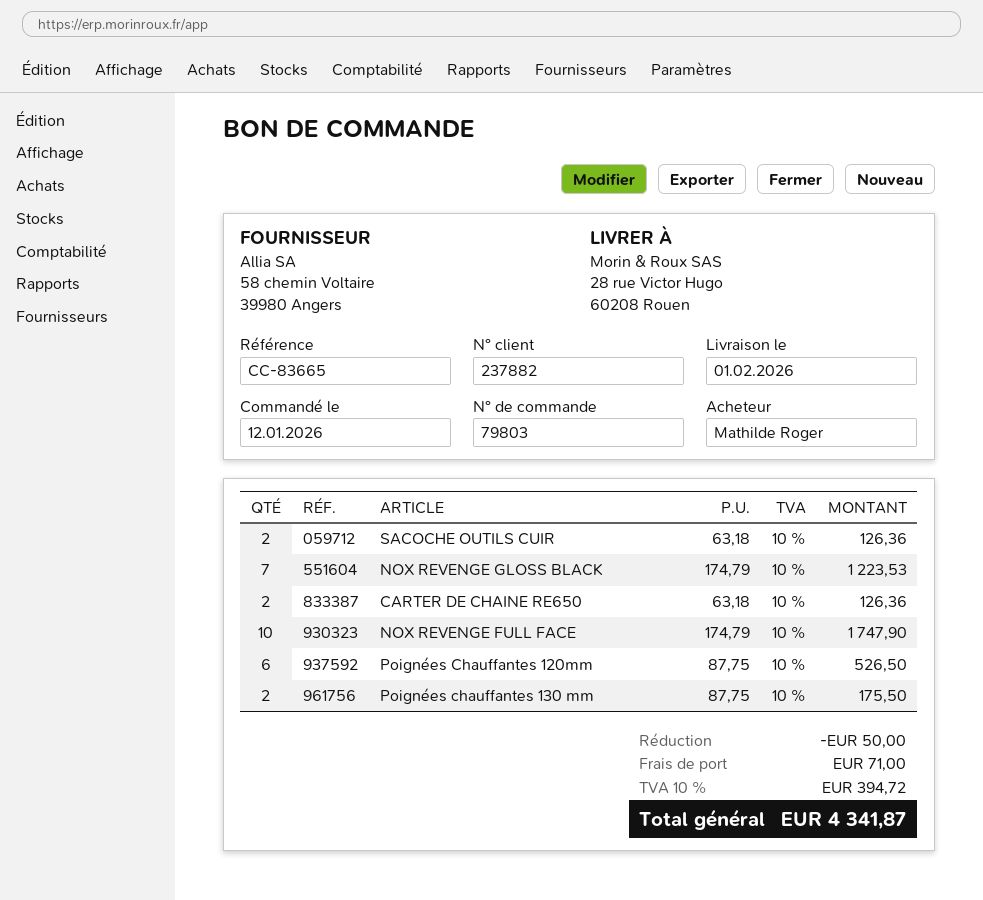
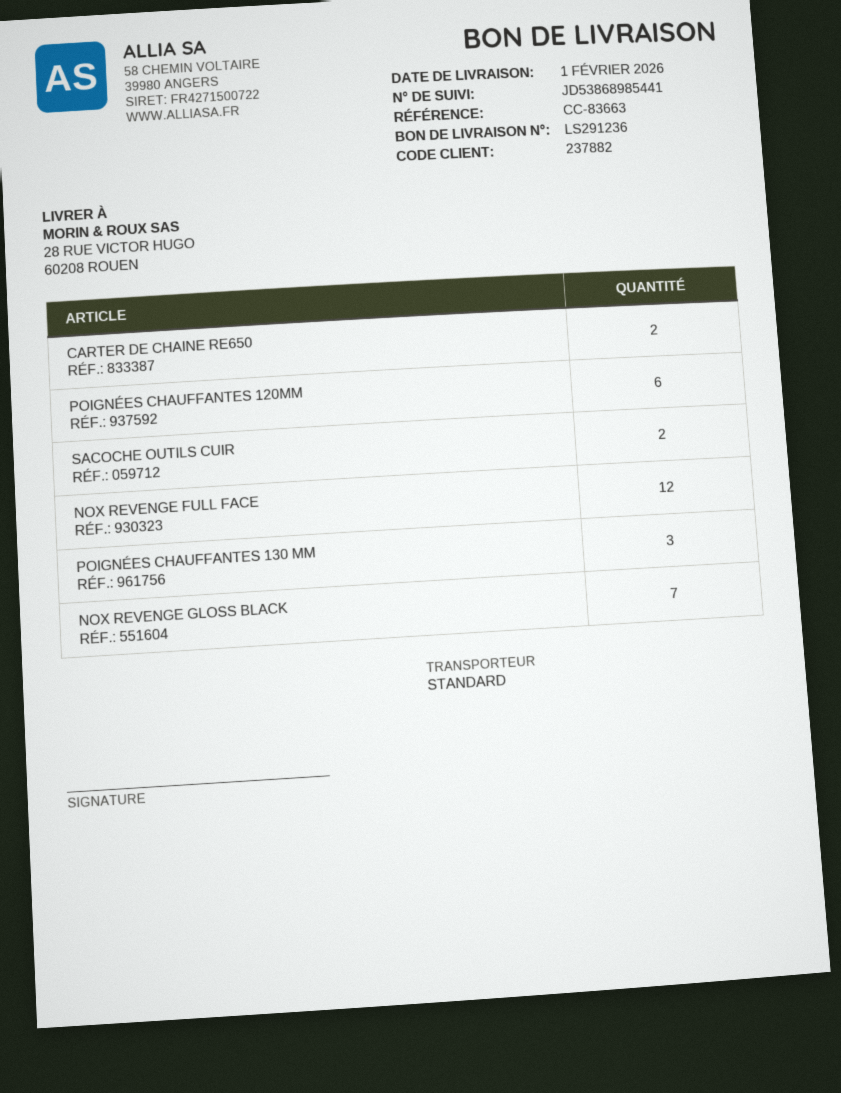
reference: CC-83665 -> CC-83663
NOX REVENGE FULL FACE: 10 -> 12
Poignées chauffantes 130 mm: 2 -> 3

